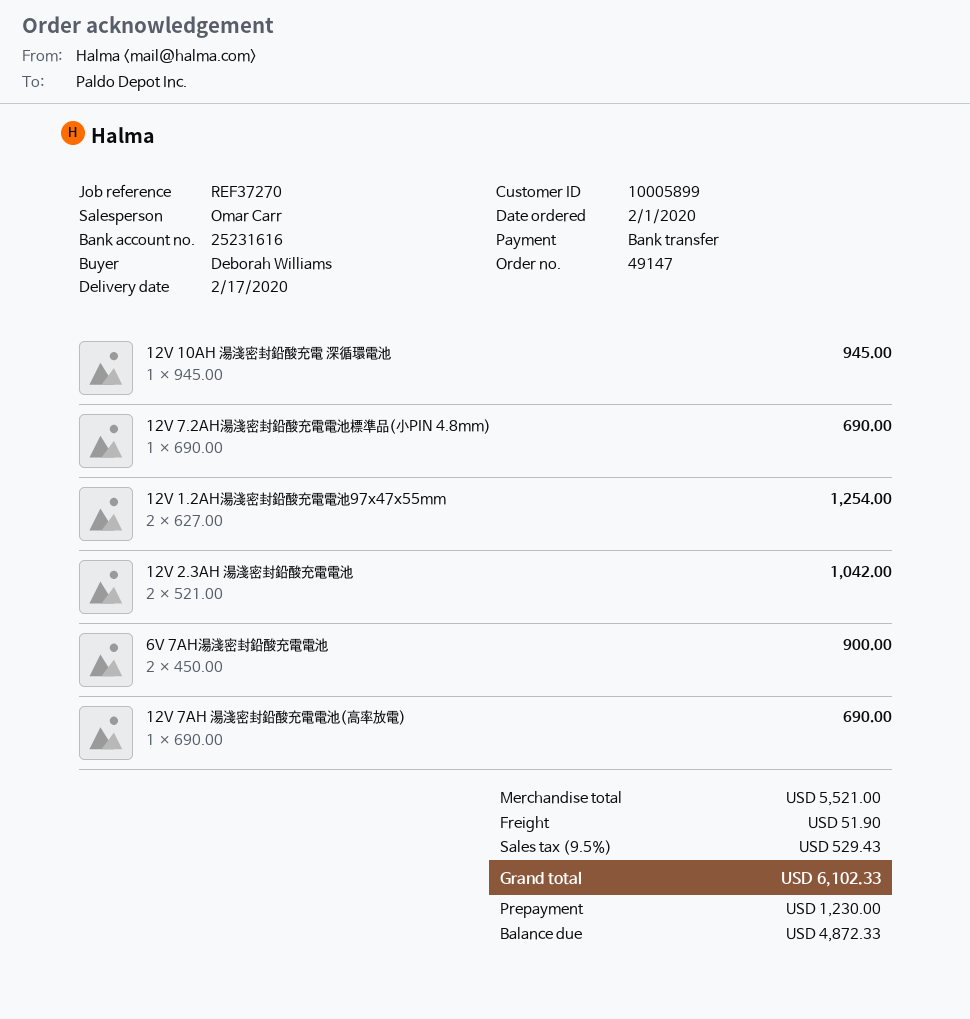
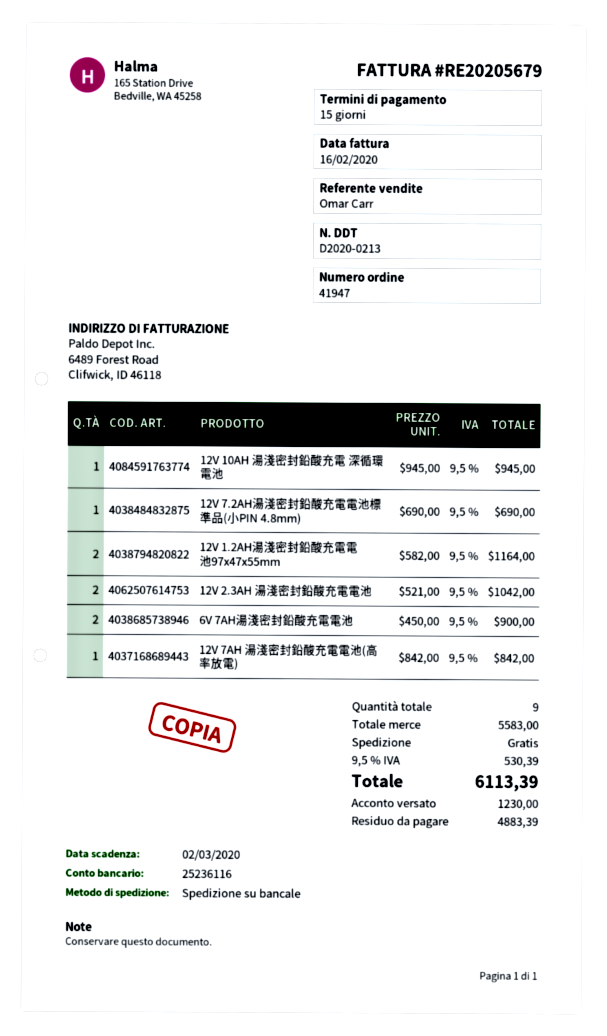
order number: 49147 -> 41947
bank account: 25231616 -> 25236116
12V 1.2AH湯淺密封鉛酸充電電池97x47x55mm: 2 x 627.00 = 1254.00 -> 2 x 582.00 = 1164.00
12V 7AH 湯淺密封鉛酸充電電池(高率放電): 1 x 690.00 = 690.00 -> 1 x 842.00 = 842.00
subtotal: 5521.00 -> 5583.00
shipping: 51.90 -> 0.00
tax: 9.5% = 529.43 -> 9.5% = 530.39
total: 6102.33 -> 6113.39
balance: 4872.33 -> 4883.39

